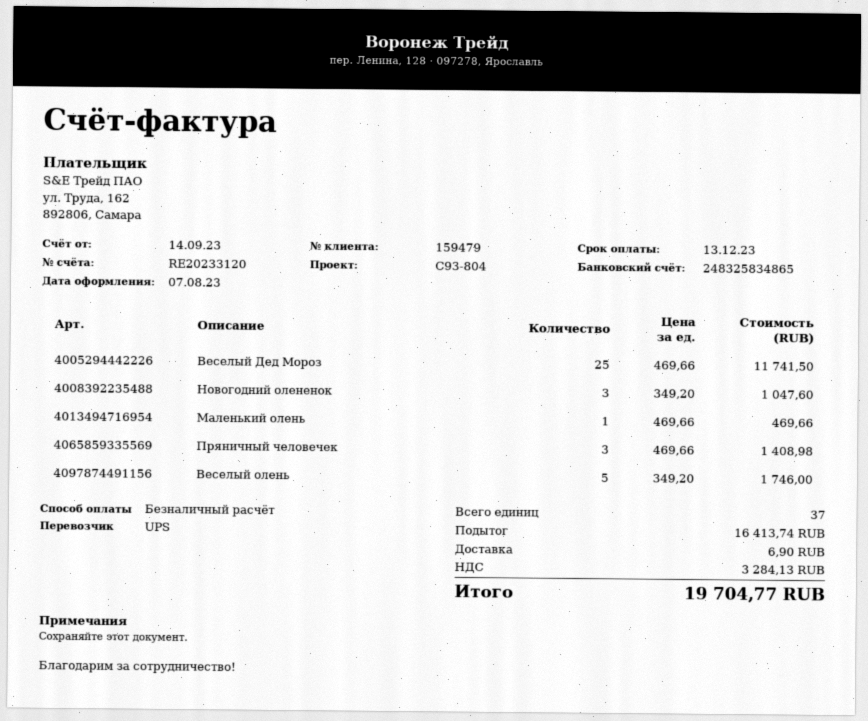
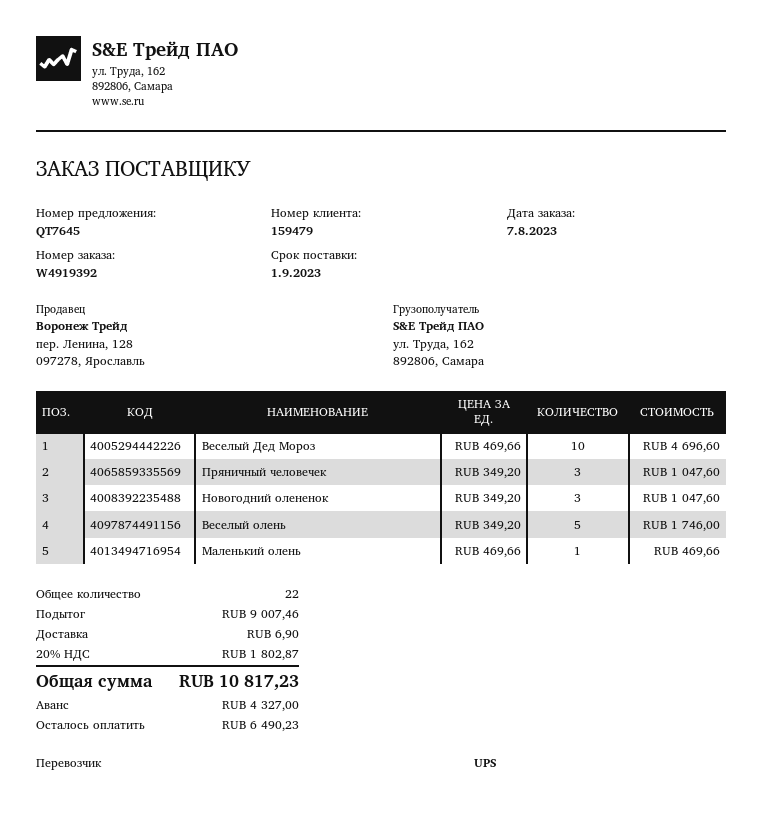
Веселый Дед Мороз: 25 x 469.66 = 11741.50 -> 10 x 469.66 = 4696.60
Пряничный человечек: 3 x 469.66 = 1408.98 -> 3 x 349.20 = 1047.60
total quantity: 37 -> 22
subtotal: 16413.74 -> 9007.46
tax: 3284.13 -> 1802.87
total: 19704.77 -> 10817.23

